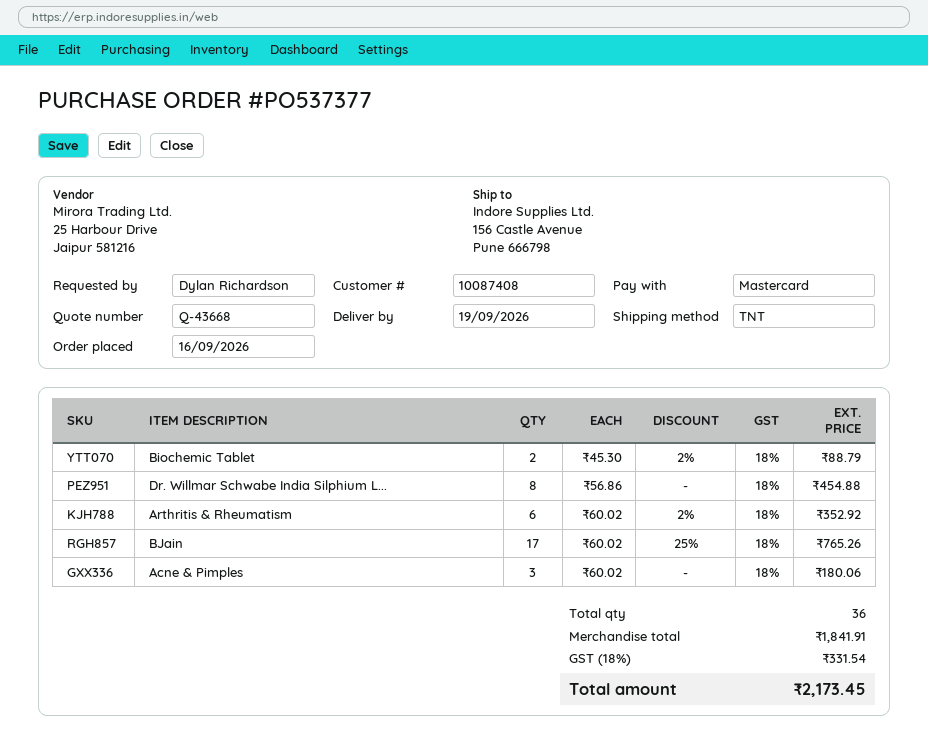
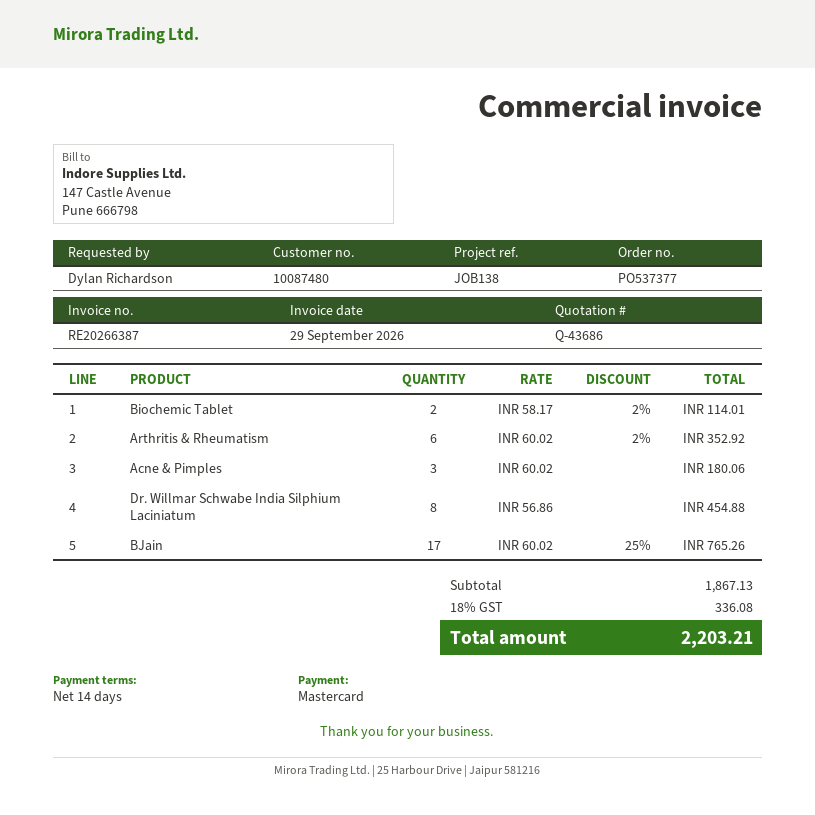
quote number: Q-43668 -> Q-43686
customer number: 10087408 -> 10087480
Biochemic Tablet: 2 x 45.30 - 2% = 88.79 -> 2 x 58.17 - 2% = 114.01
subtotal: 1841.91 -> 1867.13
tax: 18% = 331.54 -> 18% = 336.08
total: 2173.45 -> 2203.21

